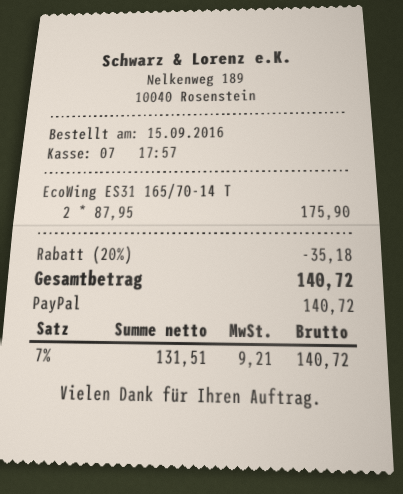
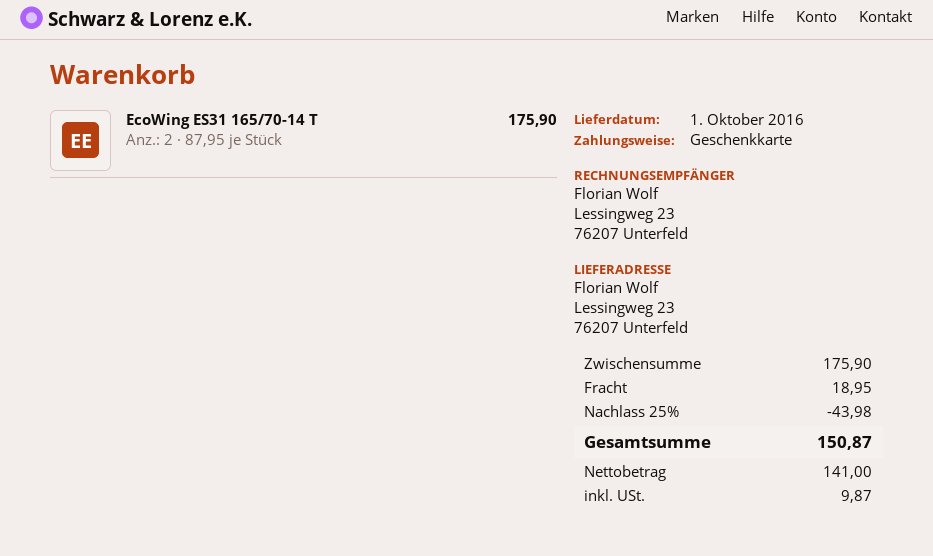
payment method: PayPal -> gift card
discount: 20% = 35.18 -> 25% = 43.98
shipping: none -> 18.95
net: 131.51 -> 141.00
tax: 9.21 -> 9.87
total: 140.72 -> 150.87

